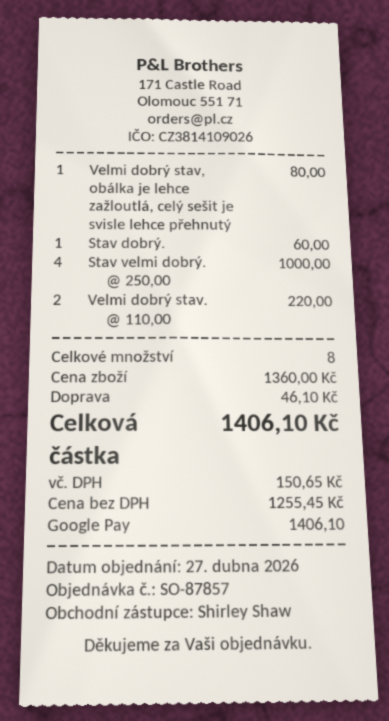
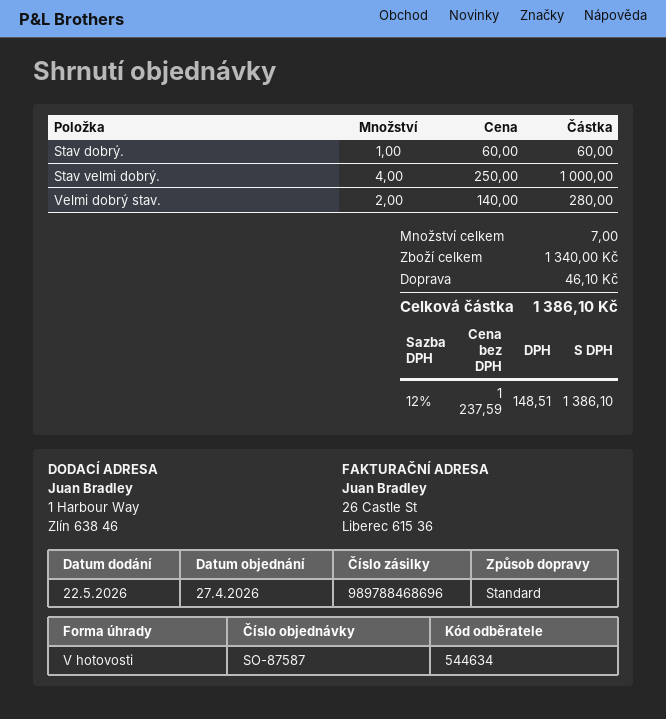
order number: SO-87857 -> SO-87587
payment method: Google Pay -> cash
Velmi dobrý stav, obálka je lehce zažloutlá, celý sešit je svisle lehce přehnutý: 1 x 80.00 = 80.00 -> none
Velmi dobrý stav.: 2 x 110.00 = 220.00 -> 2 x 140.00 = 280.00
total quantity: 8 -> 7
subtotal: 1360.00 -> 1340.00
net: 1255.45 -> 1237.59
tax: 150.65 -> 148.51
total: 1406.10 -> 1386.10

